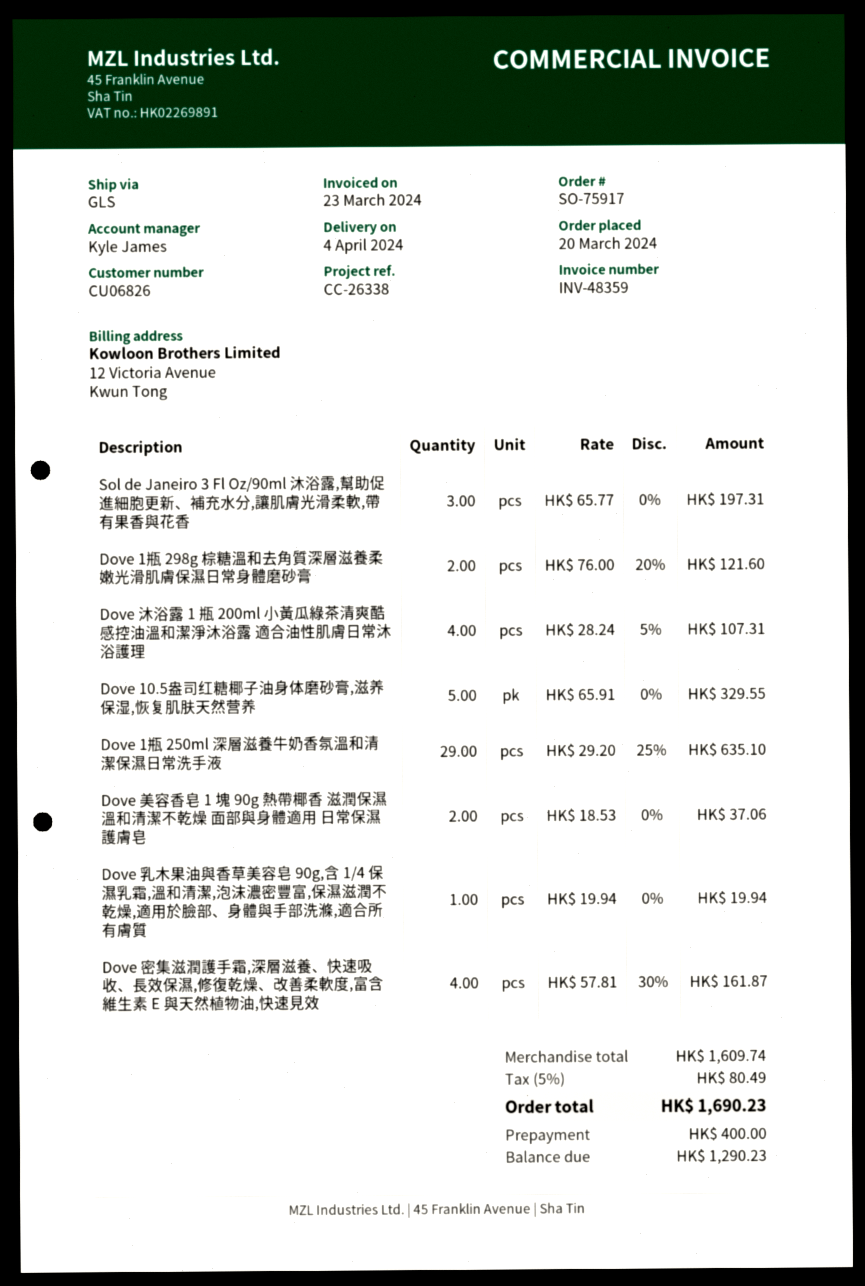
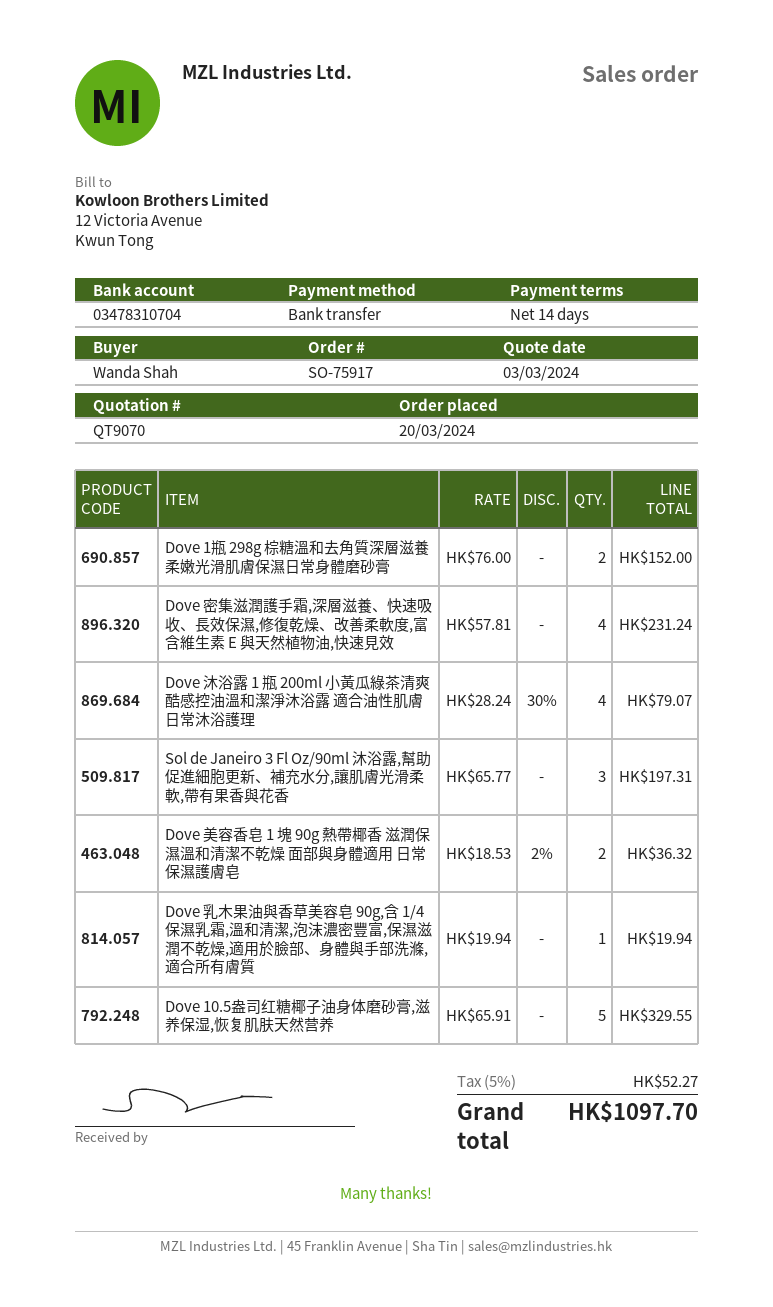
Dove 1瓶 298g 棕糖溫和去角質深層滋養柔嫩光滑肌膚保濕日常身體磨砂膏: 2 x 76.00 - 20% = 121.60 -> 2 x 76.00 = 152.00
Dove 沐浴露 1 瓶 200ml 小黃瓜綠茶清爽酷感控油溫和潔淨沐浴露 適合油性肌膚日常沐浴護理: 4 x 28.24 - 5% = 107.31 -> 4 x 28.24 - 30% = 79.07
Dove 1瓶 250ml 深層滋養牛奶香氛溫和清潔保濕日常洗手液: 29 x 29.20 - 25% = 635.10 -> none
Dove 美容香皂 1 塊 90g 熱帶椰香 滋潤保濕溫和清潔不乾燥 面部與身體適用 日常保濕護膚皂: 2 x 18.53 = 37.06 -> 2 x 18.53 - 2% = 36.32
Dove 密集滋潤護手霜,深層滋養、快速吸收、長效保濕,修復乾燥、改善柔軟度,富含維生素 E 與天然植物油,快速見效: 4 x 57.81 - 30% = 161.87 -> 4 x 57.81 = 231.24
tax: 5% = 80.49 -> 5% = 52.27
total: 1690.23 -> 1097.70

